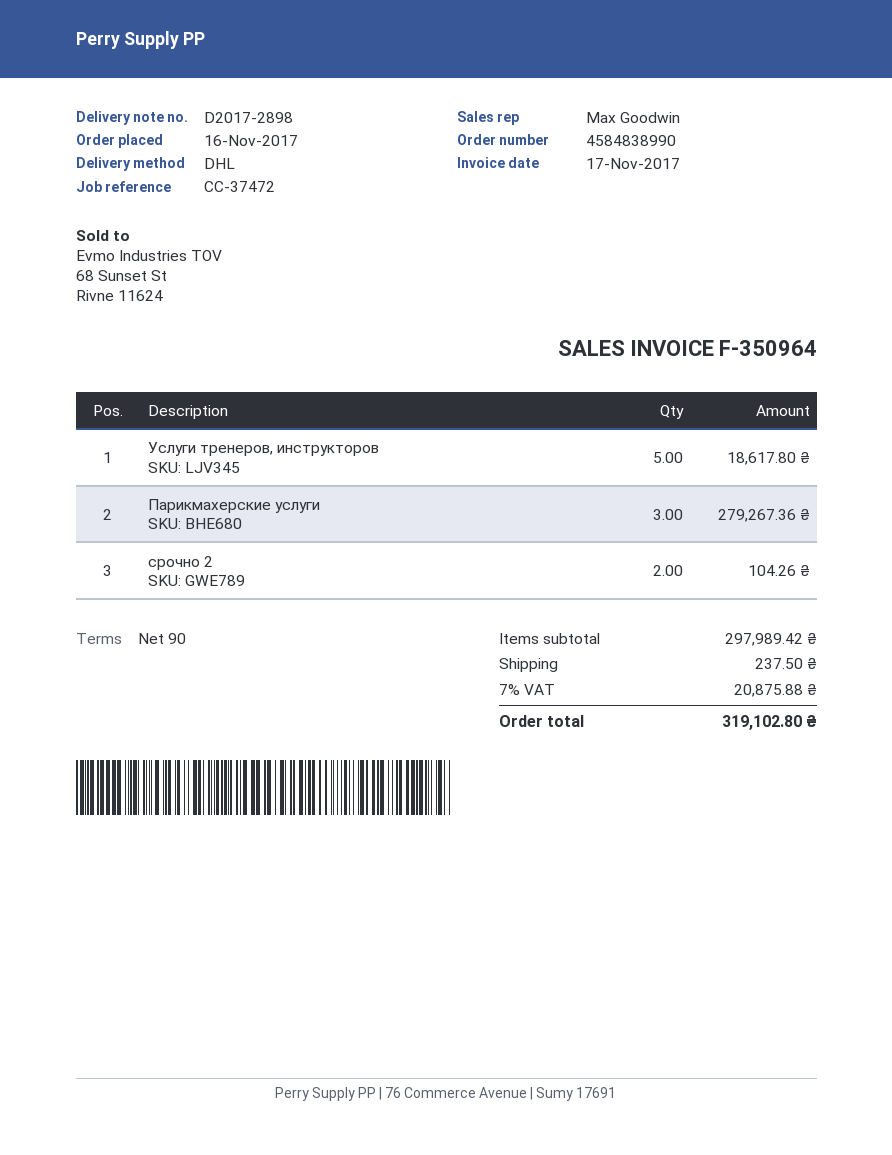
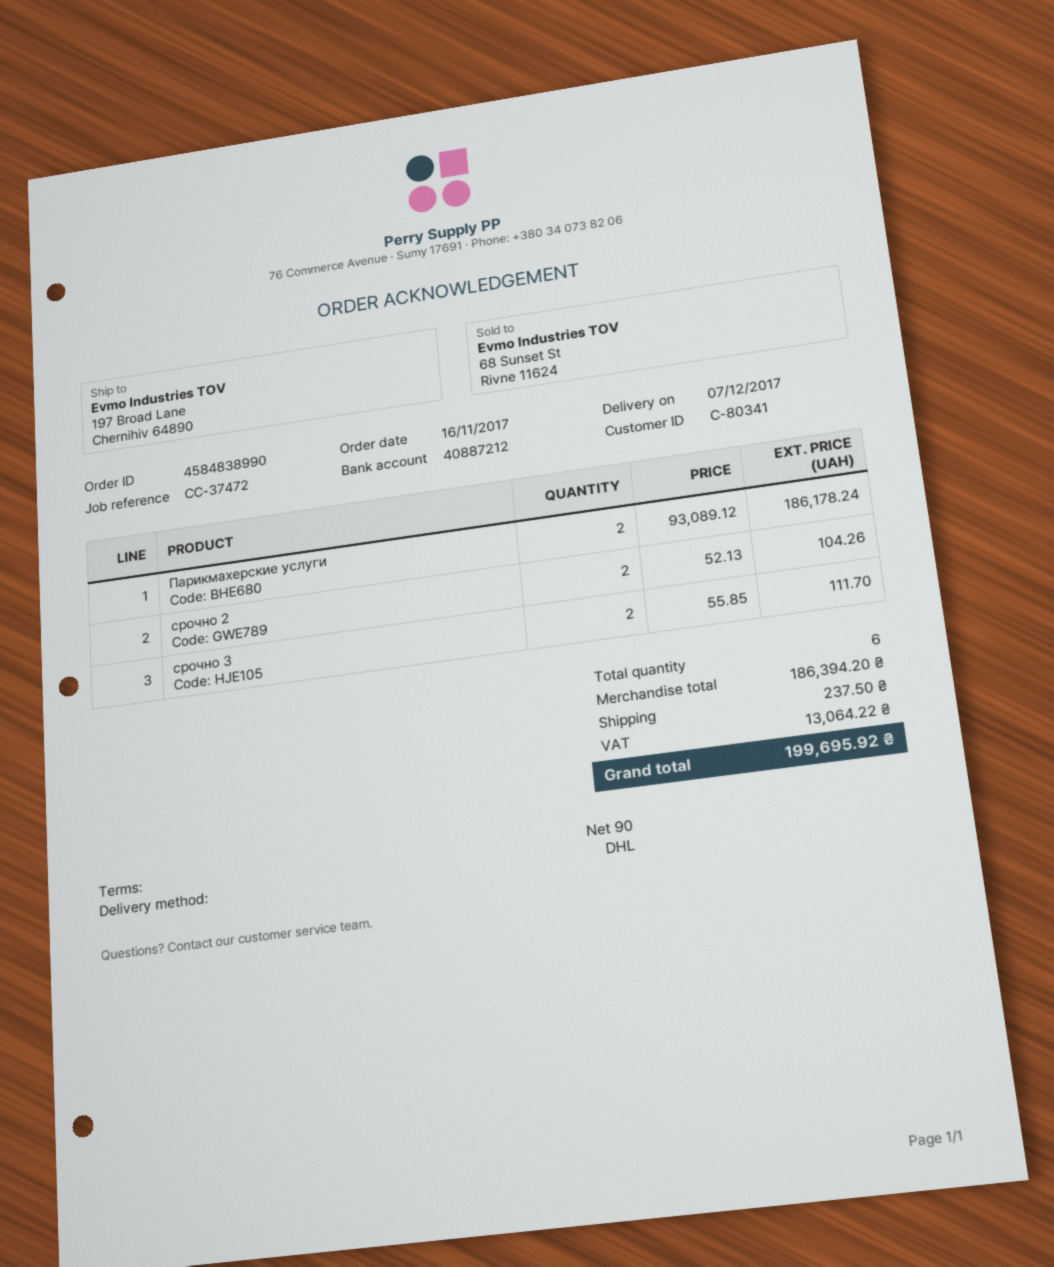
Услуги тренеров, инструкторов: 5 for 18617.80 -> none
Парикмахерские услуги: 3 for 279267.36 -> 2 for 186178.24
срочно 3: none -> 2 for 111.70
subtotal: 297989.42 -> 186394.20
tax: 20875.88 -> 13064.22
total: 319102.80 -> 199695.92

